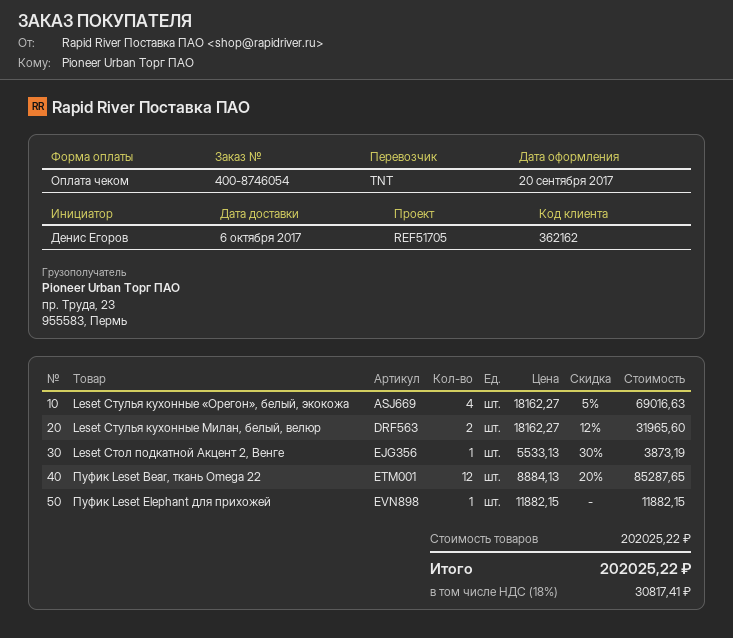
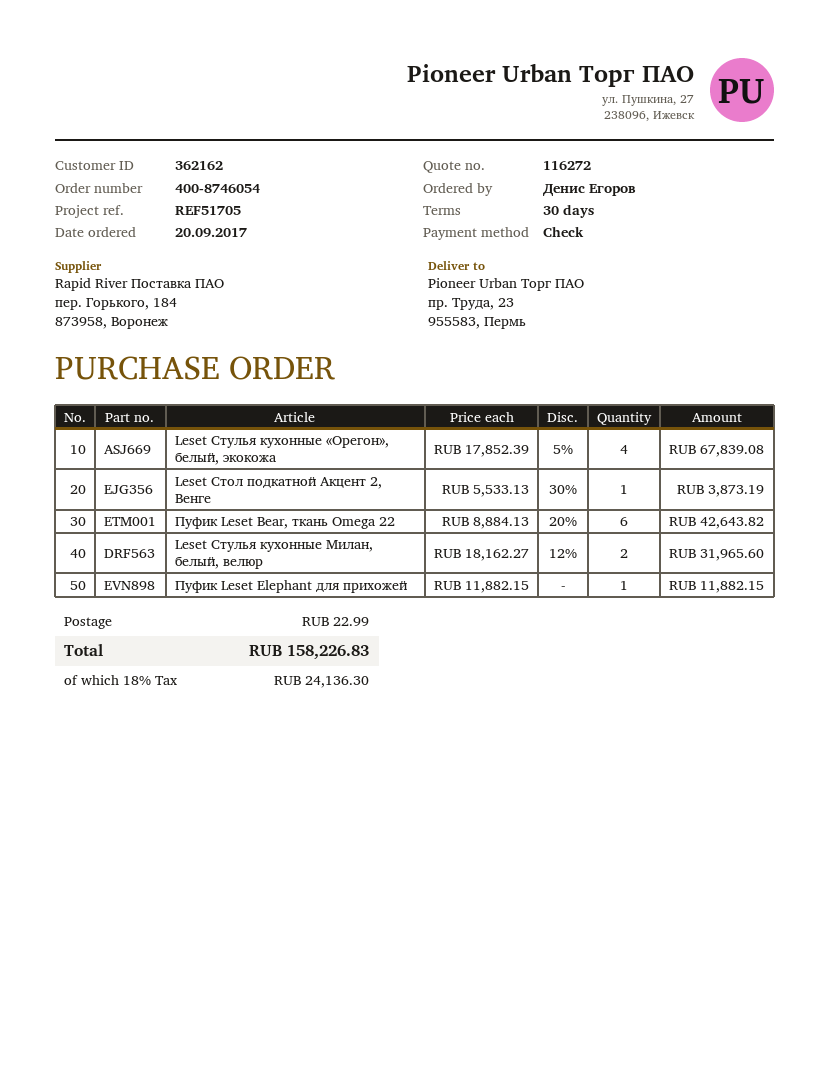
Leset Стулья кухонные «Орегон», белый, экокожа: 4 x 18162.27 - 5% = 69016.63 -> 4 x 17852.39 - 5% = 67839.08
Пуфик Leset Bear, ткань Omega 22: 12 x 8884.13 - 20% = 85287.65 -> 6 x 8884.13 - 20% = 42643.82
shipping: none -> 22.99
tax: 18% = 30817.41 -> 18% = 24136.30
total: 202025.22 -> 158226.83

